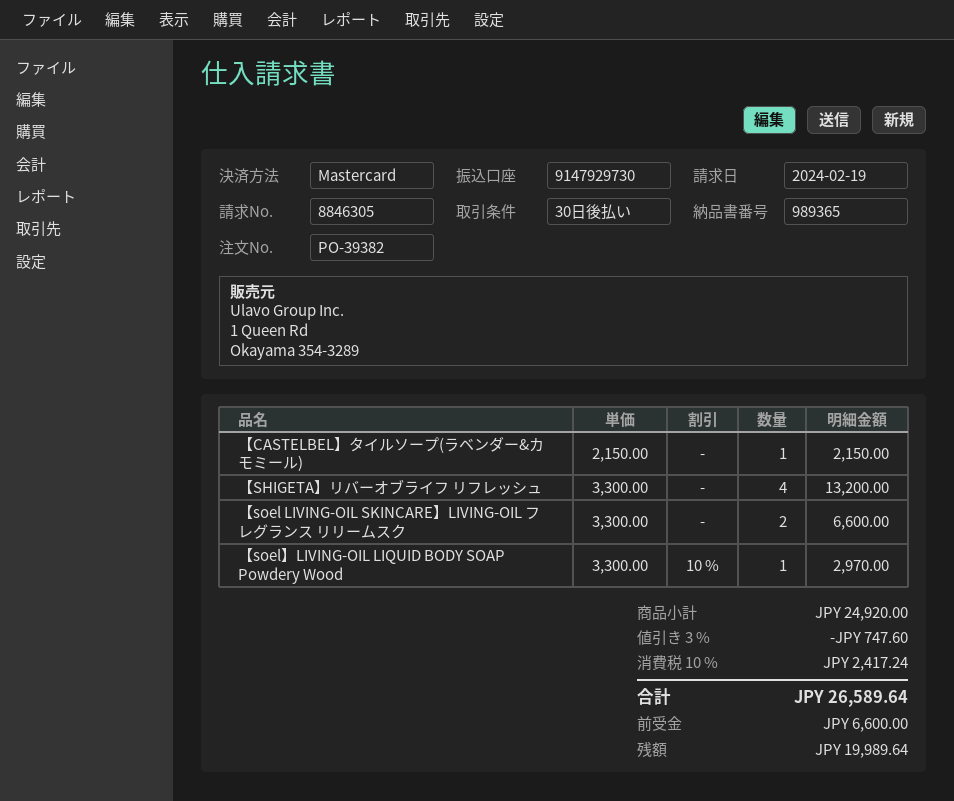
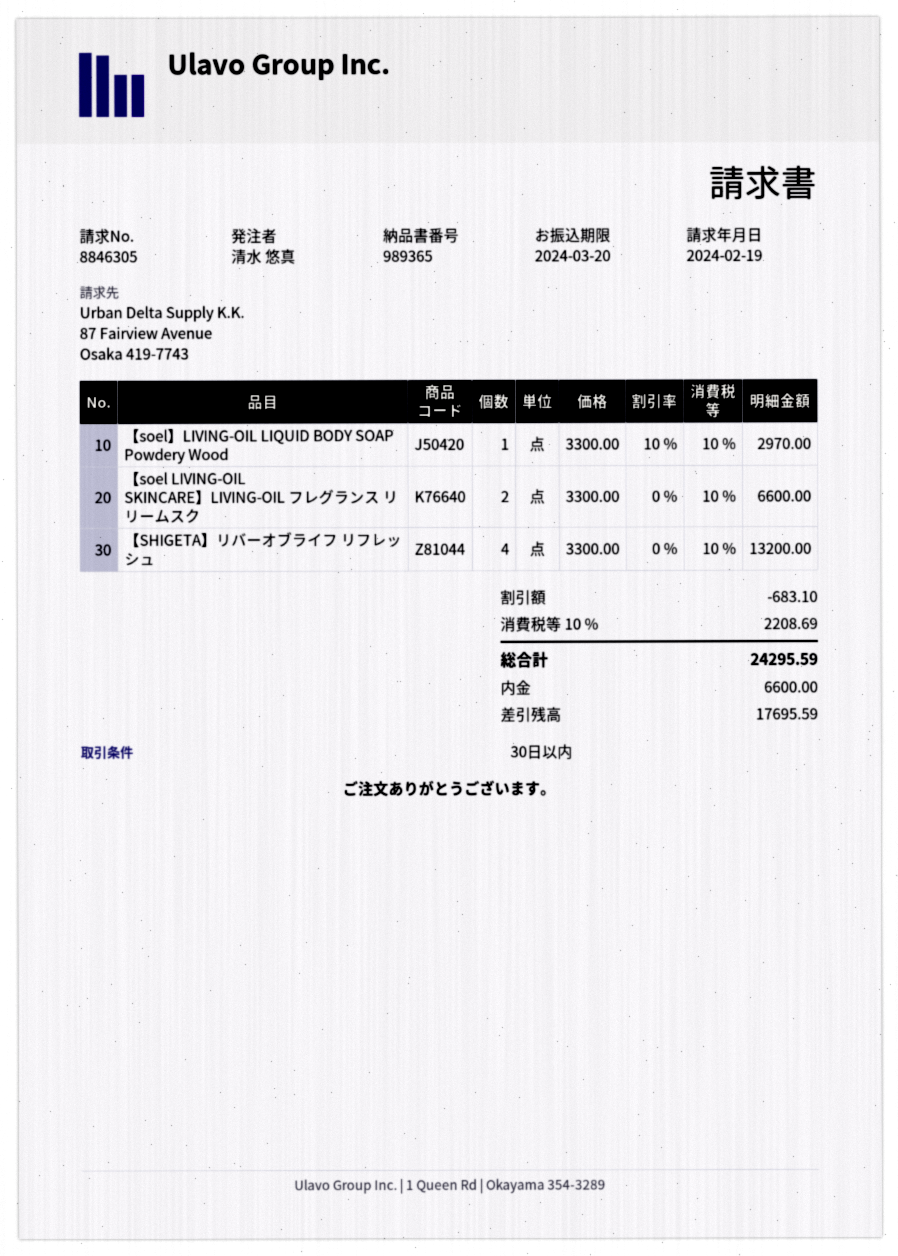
【CASTELBEL】タイルソープ(ラベンダー&カモミール): 1 x 2150.00 = 2150.00 -> none
discount: 747.60 -> 683.10
tax: 10% = 2417.24 -> 10% = 2208.69
total: 26589.64 -> 24295.59
balance: 19989.64 -> 17695.59

